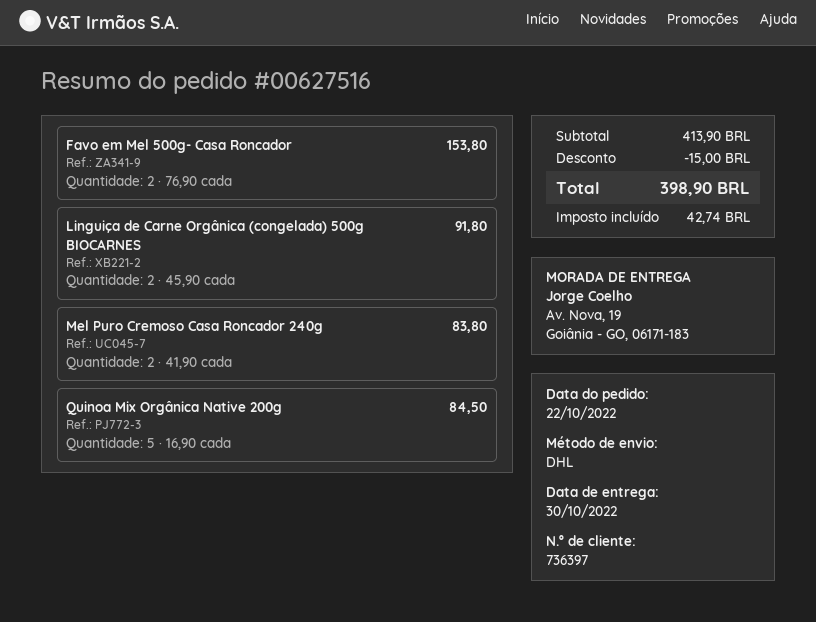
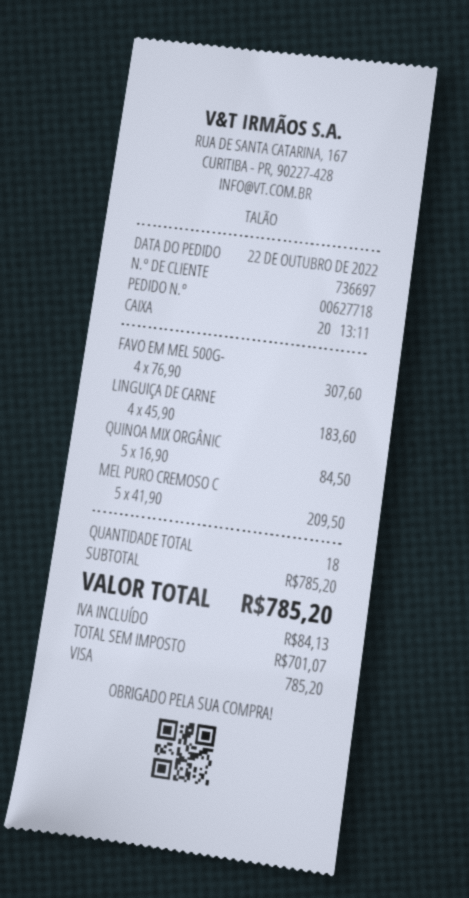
order number: 00627516 -> 00627718
customer number: 736397 -> 736697
Favo em Mel 500g- Casa Roncador: 2 x 76.90 = 153.80 -> 4 x 76.90 = 307.60
Linguiça de Carne Orgânica (congelada) 500g BIOCARNES: 2 x 45.90 = 91.80 -> 4 x 45.90 = 183.60
Mel Puro Cremoso Casa Roncador 240g: 2 x 41.90 = 83.80 -> 5 x 41.90 = 209.50
subtotal: 413.90 -> 785.20
discount: 15.00 -> none
tax: 42.74 -> 84.13
total: 398.90 -> 785.20

